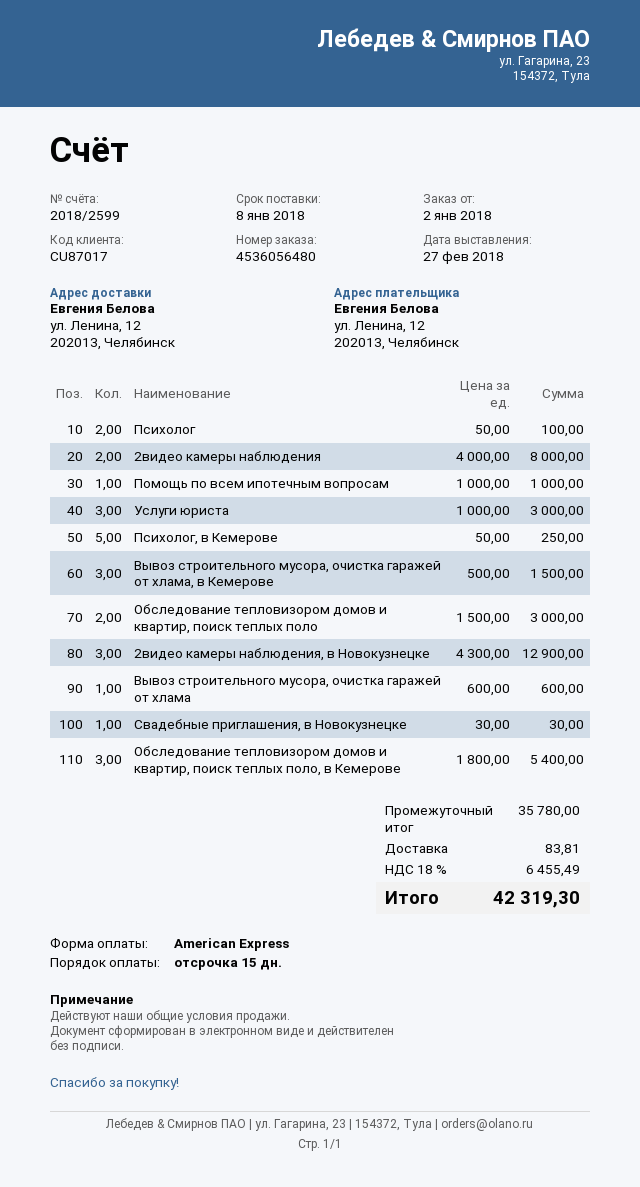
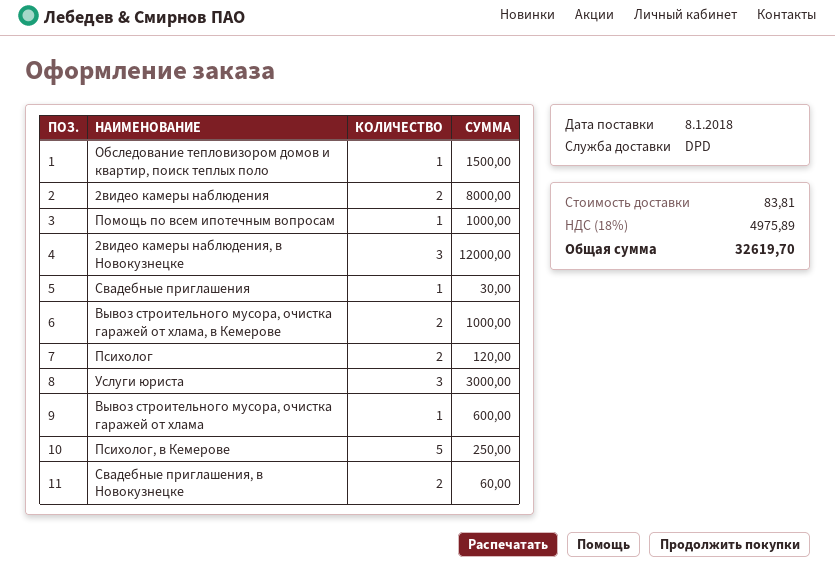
Психолог: 2 for 100.00 -> 2 for 120.00
Вывоз строительного мусора, очистка гаражей от хлама, в Кемерове: 3 for 1500.00 -> 2 for 1000.00
Обследование тепловизором домов и квартир, поиск теплых поло: 2 for 3000.00 -> 1 for 1500.00
2видео камеры наблюдения, в Новокузнецке: 3 for 12900.00 -> 3 for 12000.00
Свадебные приглашения, в Новокузнецке: 1 for 30.00 -> 2 for 60.00
Обследование тепловизором домов и квартир, поиск теплых поло, в Кемерове: 3 for 5400.00 -> none
Свадебные приглашения: none -> 1 for 30.00
tax: 18% = 6455.49 -> 18% = 4975.89
total: 42319.30 -> 32619.70

